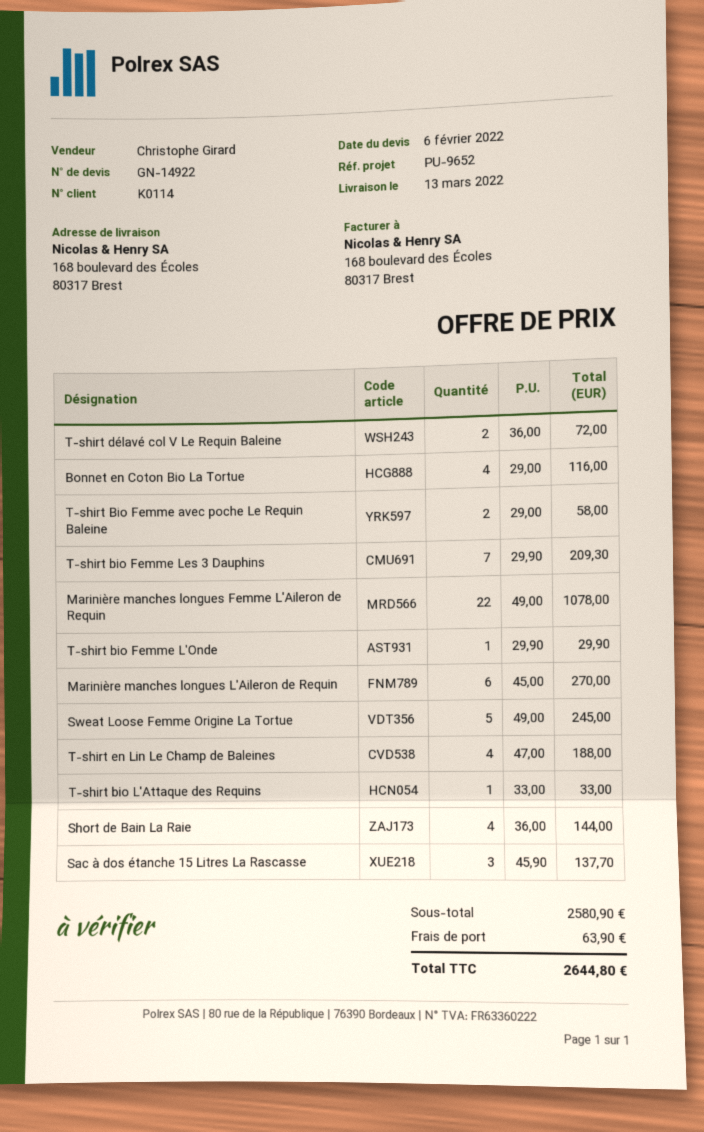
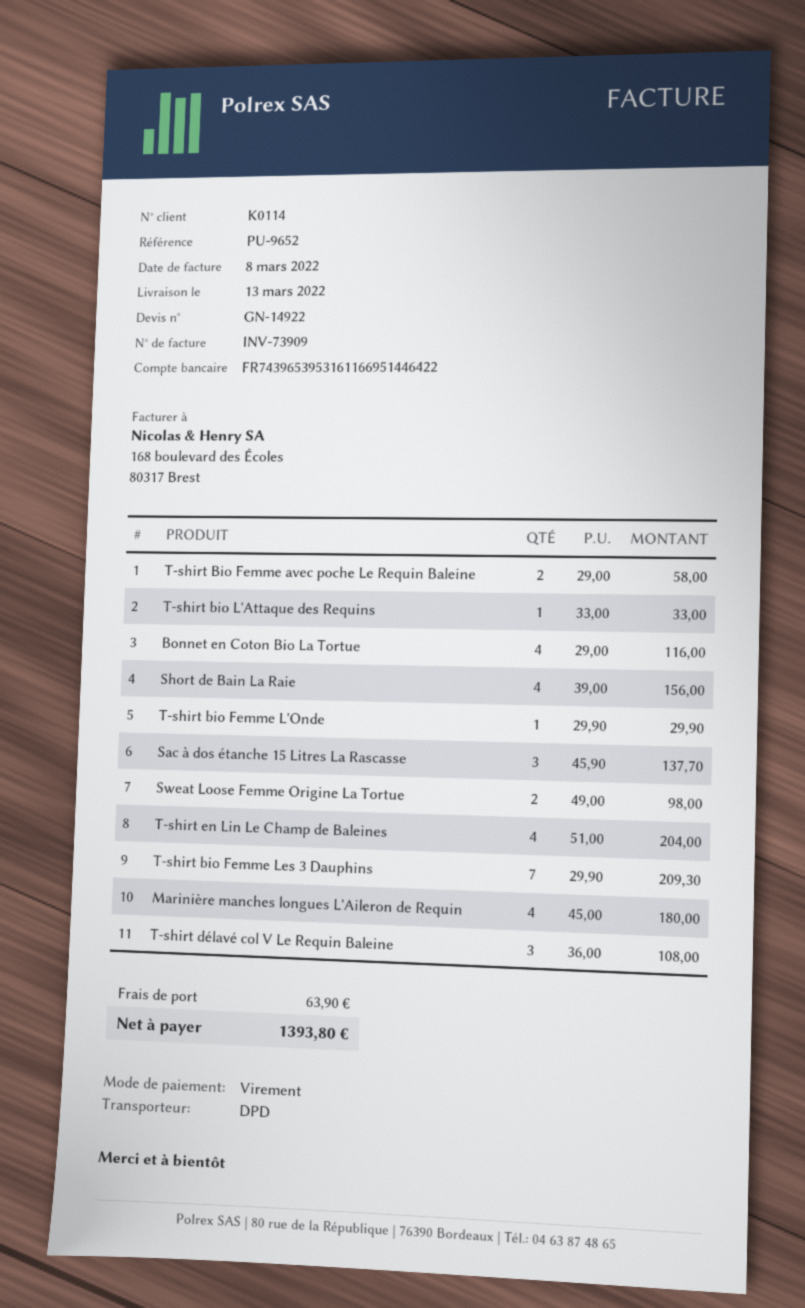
T-shirt délavé col V Le Requin Baleine: 2 x 36.00 = 72.00 -> 3 x 36.00 = 108.00
Marinière manches longues Femme L'Aileron de Requin: 22 x 49.00 = 1078.00 -> none
Marinière manches longues L'Aileron de Requin: 6 x 45.00 = 270.00 -> 4 x 45.00 = 180.00
Sweat Loose Femme Origine La Tortue: 5 x 49.00 = 245.00 -> 2 x 49.00 = 98.00
T-shirt en Lin Le Champ de Baleines: 4 x 47.00 = 188.00 -> 4 x 51.00 = 204.00
Short de Bain La Raie: 4 x 36.00 = 144.00 -> 4 x 39.00 = 156.00
total: 2644.80 -> 1393.80

